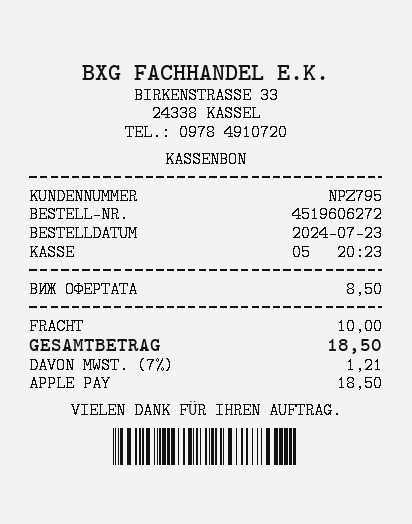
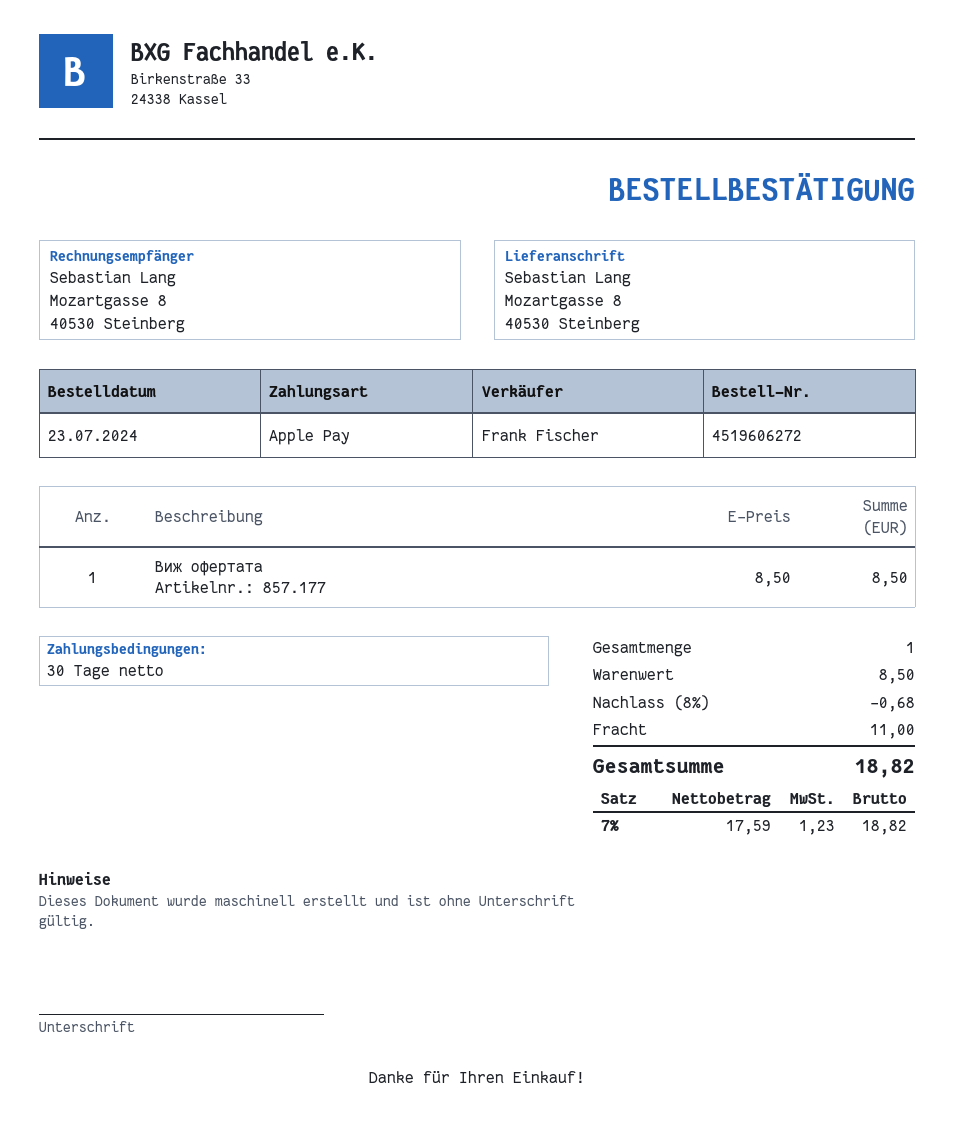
discount: none -> 8% = 0.68
shipping: 10.00 -> 11.00
tax: 7% = 1.21 -> 7% = 1.23
total: 18.50 -> 18.82

